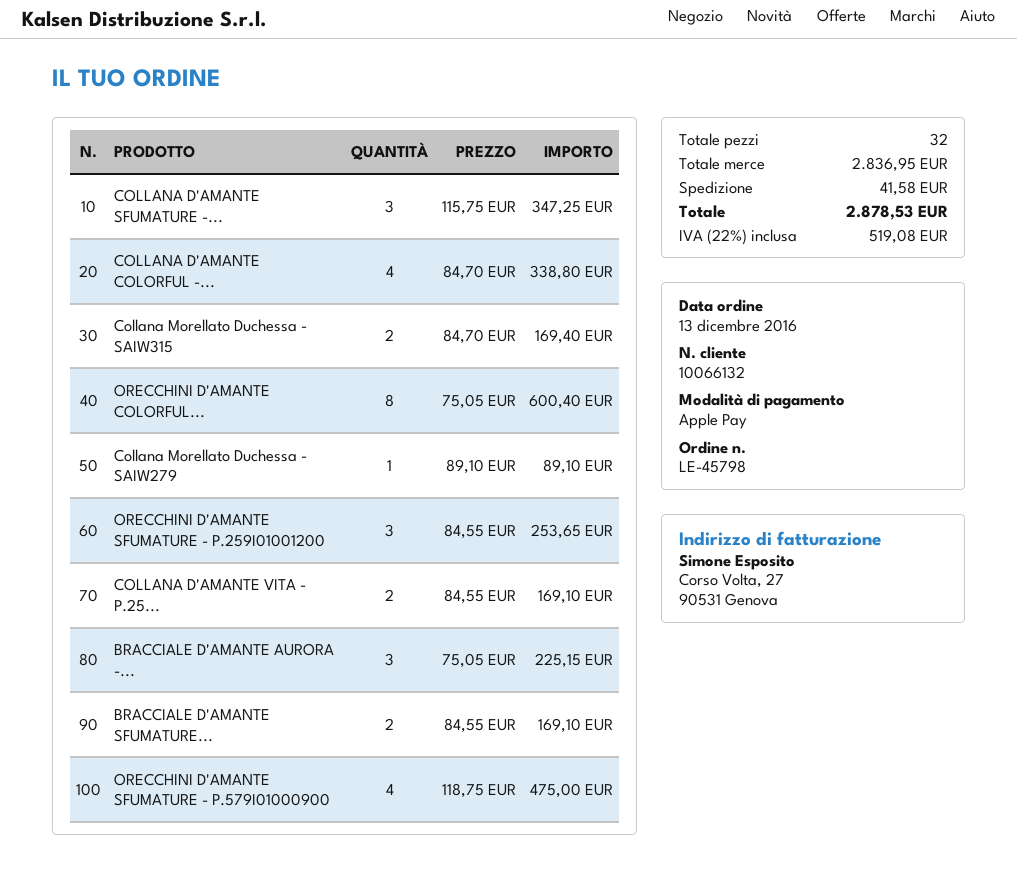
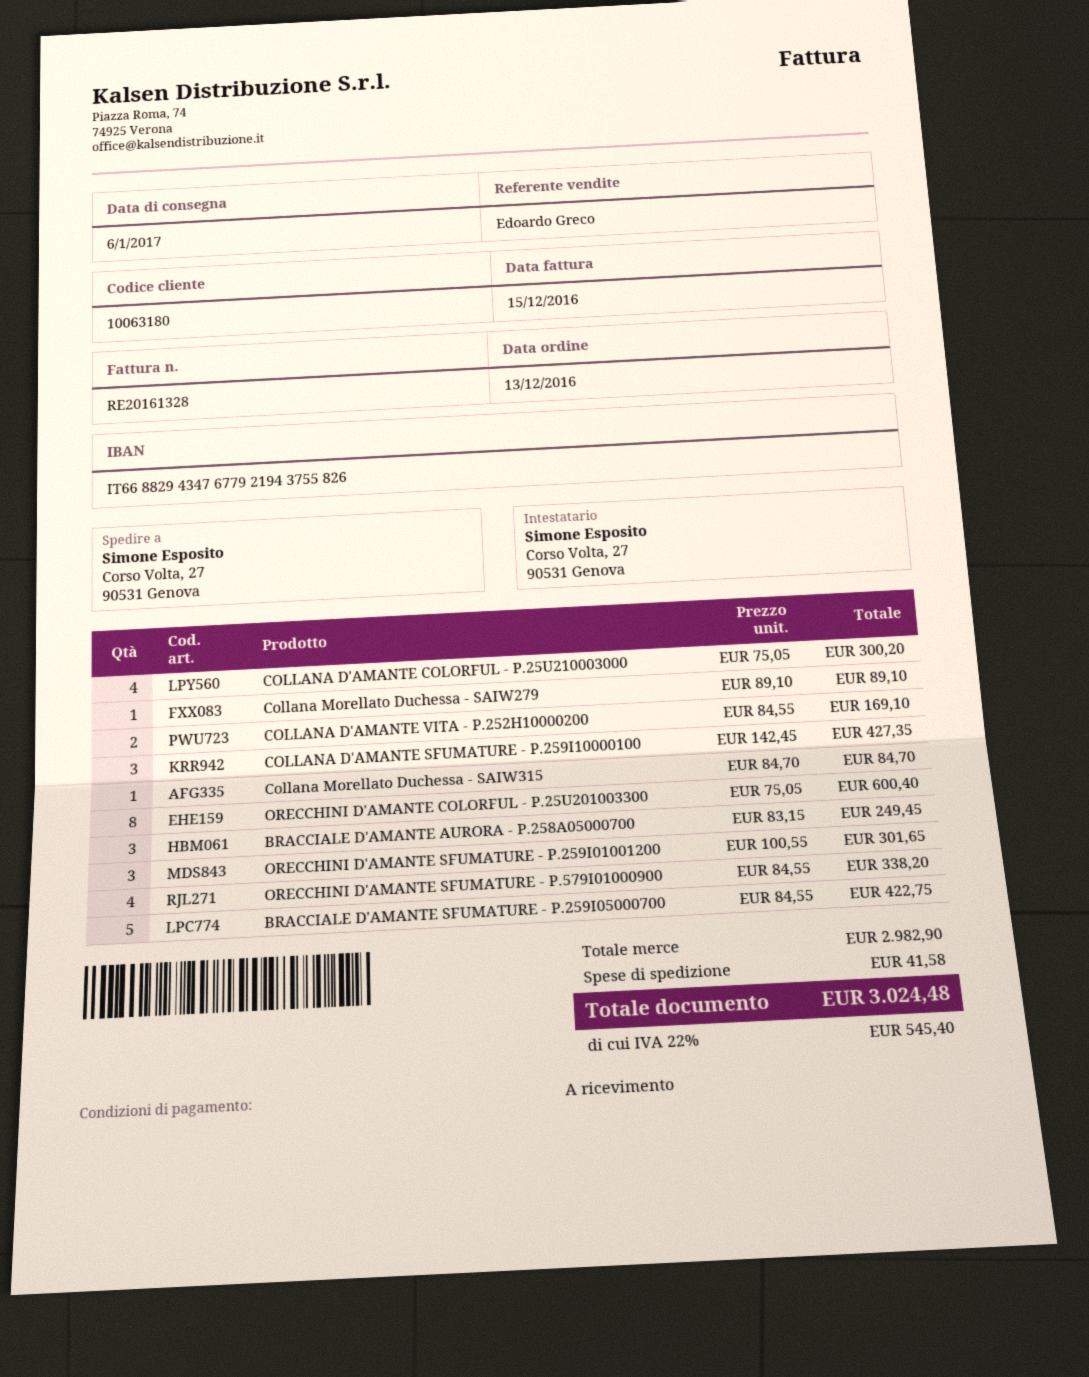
customer number: 10066132 -> 10063180
COLLANA D'AMANTE SFUMATURE -...: 3 x 115.75 = 347.25 -> 3 x 142.45 = 427.35
COLLANA D'AMANTE COLORFUL -...: 4 x 84.70 = 338.80 -> 4 x 75.05 = 300.20
Collana Morellato Duchessa - SAIW315: 2 x 84.70 = 169.40 -> 1 x 84.70 = 84.70
ORECCHINI D'AMANTE SFUMATURE - P.259I01001200: 3 x 84.55 = 253.65 -> 3 x 100.55 = 301.65
BRACCIALE D'AMANTE AURORA -...: 3 x 75.05 = 225.15 -> 3 x 83.15 = 249.45
BRACCIALE D'AMANTE SFUMATURE...: 2 x 84.55 = 169.10 -> 5 x 84.55 = 422.75
ORECCHINI D'AMANTE SFUMATURE - P.579I01000900: 4 x 118.75 = 475.00 -> 4 x 84.55 = 338.20
subtotal: 2836.95 -> 2982.90
tax: 22% = 519.08 -> 22% = 545.40
total: 2878.53 -> 3024.48

